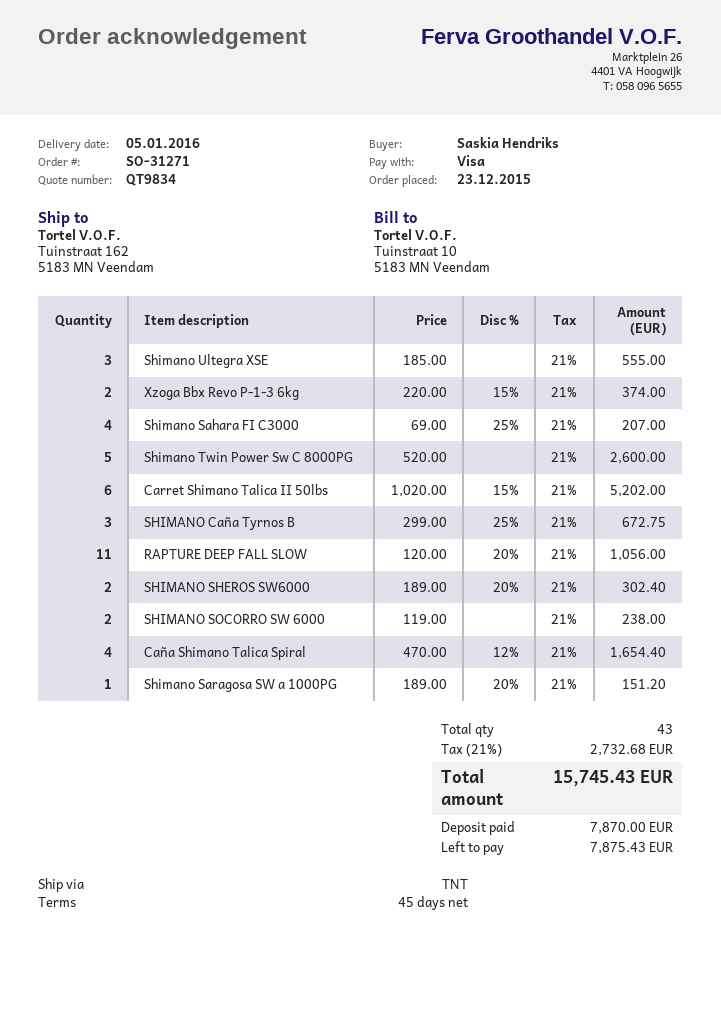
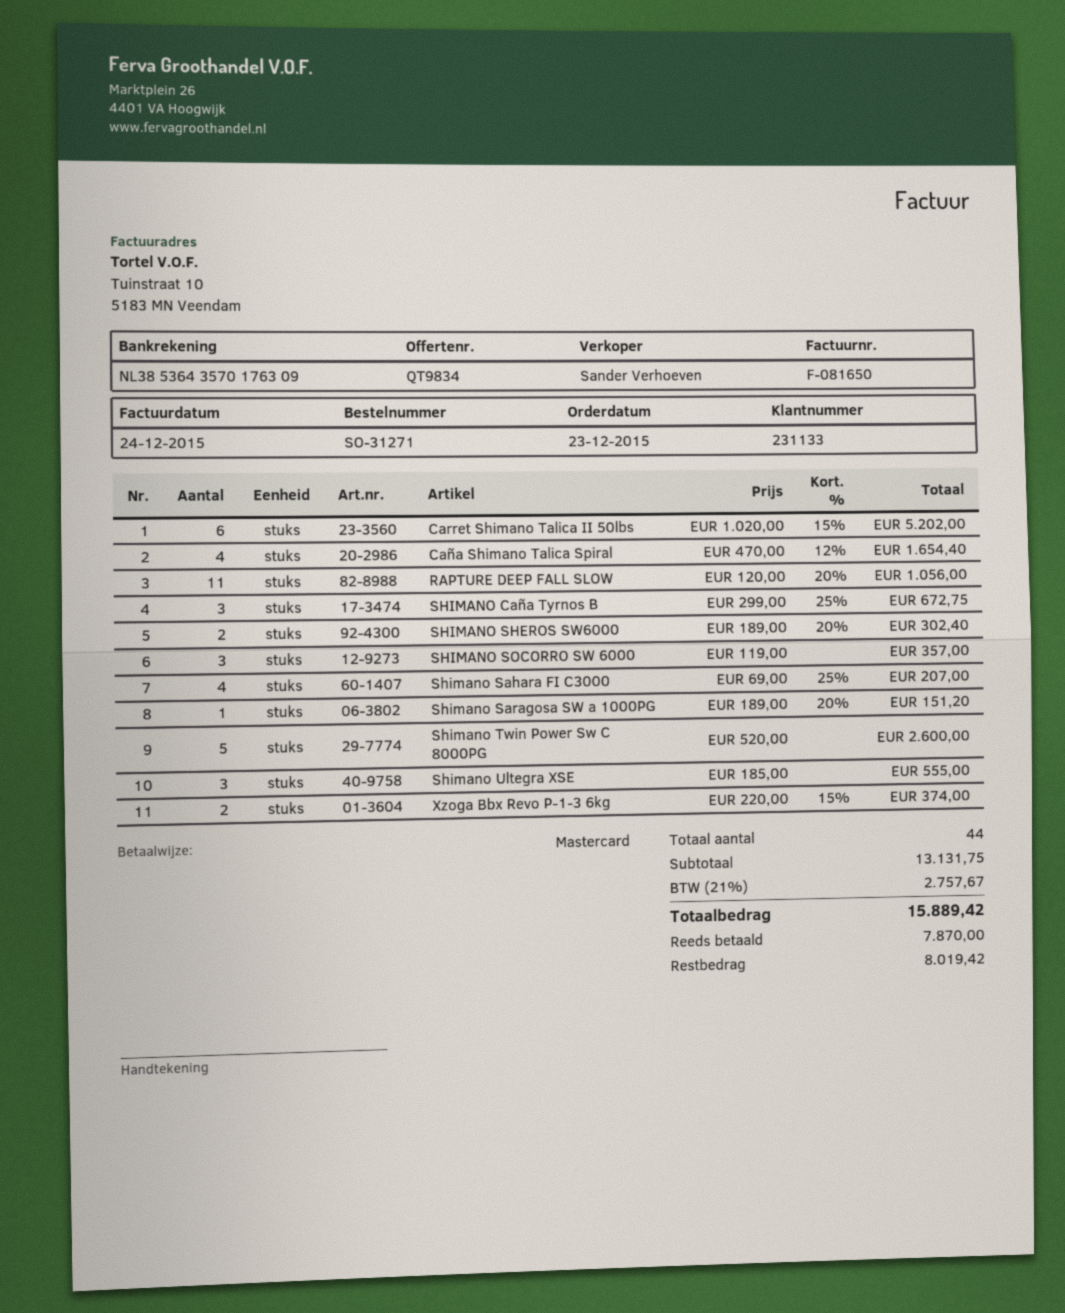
payment method: Visa -> Mastercard
SHIMANO SOCORRO SW 6000: 2 x 119.00 = 238.00 -> 3 x 119.00 = 357.00
total quantity: 43 -> 44
tax: 21% = 2732.68 -> 21% = 2757.67
total: 15745.43 -> 15889.42
balance: 7875.43 -> 8019.42

